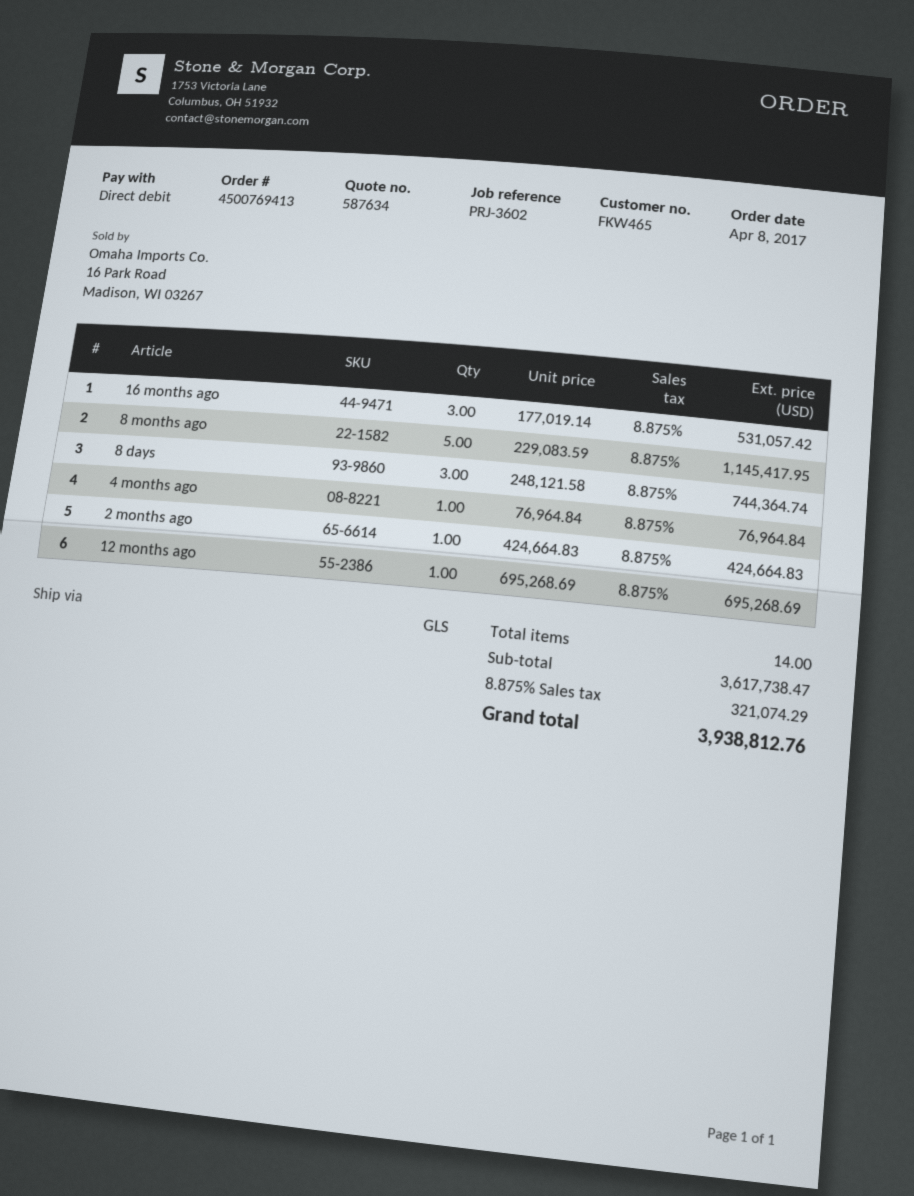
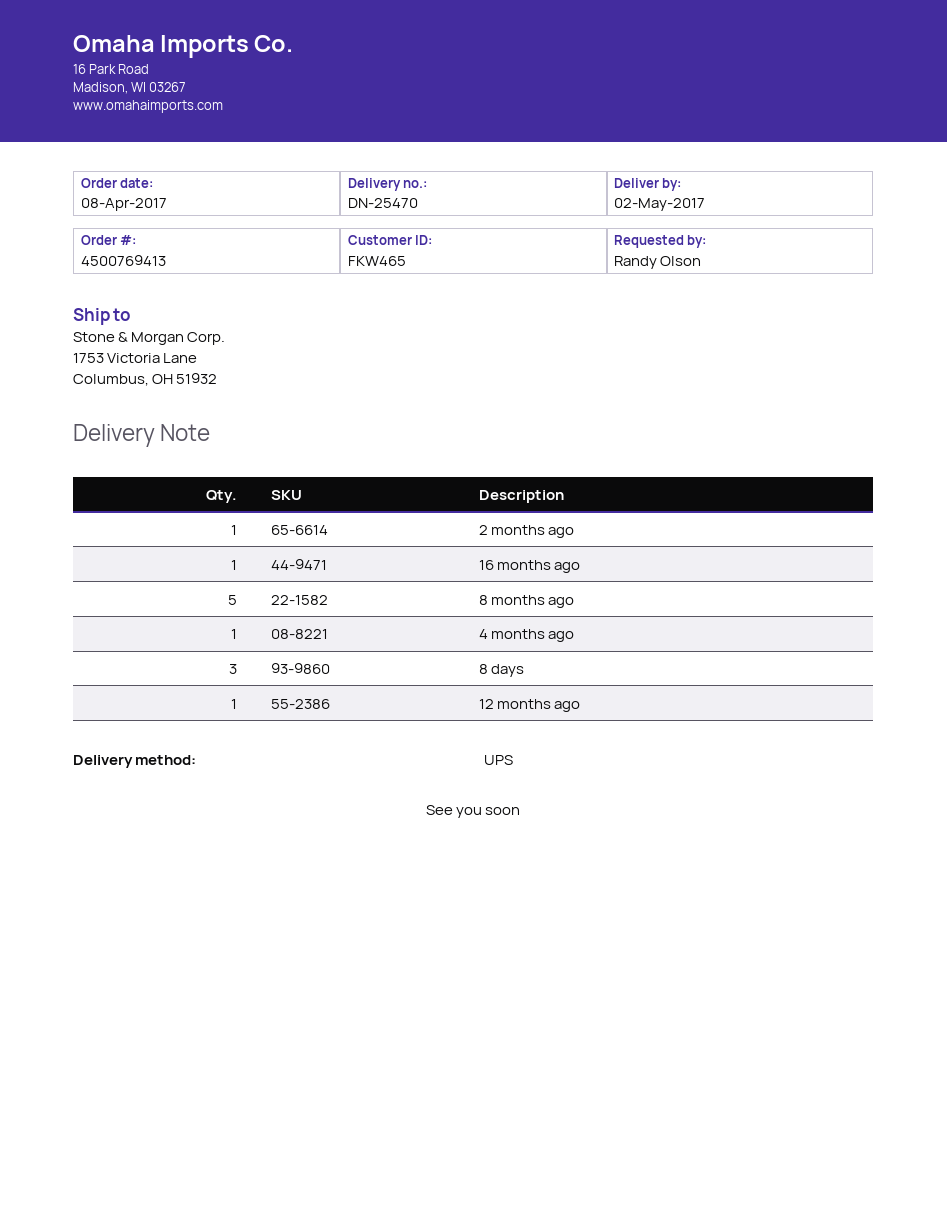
shipping method: GLS -> UPS
16 months ago: 3 -> 1

